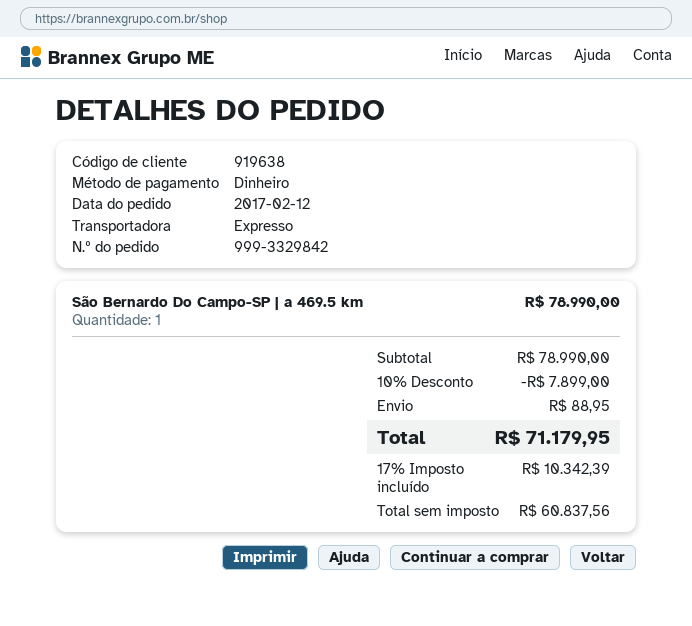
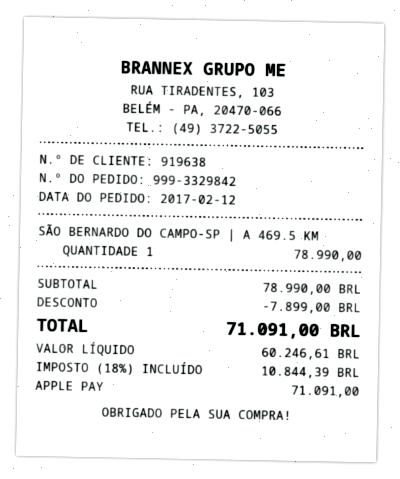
payment method: cash -> Apple Pay
shipping: 88.95 -> none
net: 60837.56 -> 60246.61
tax: 17% = 10342.39 -> 18% = 10844.39
total: 71179.95 -> 71091.00

